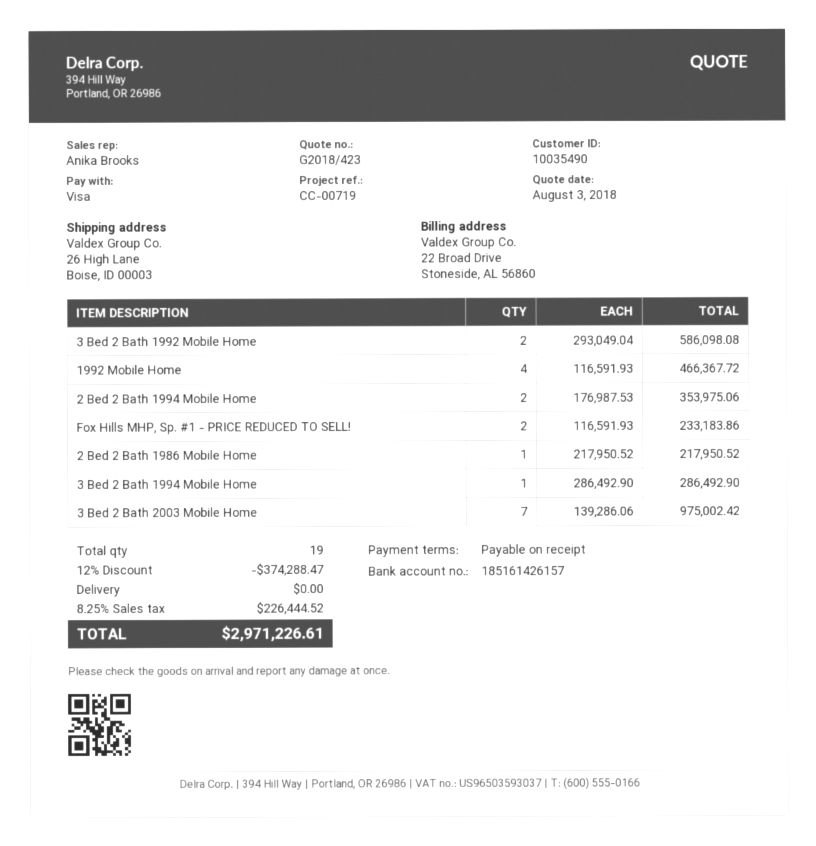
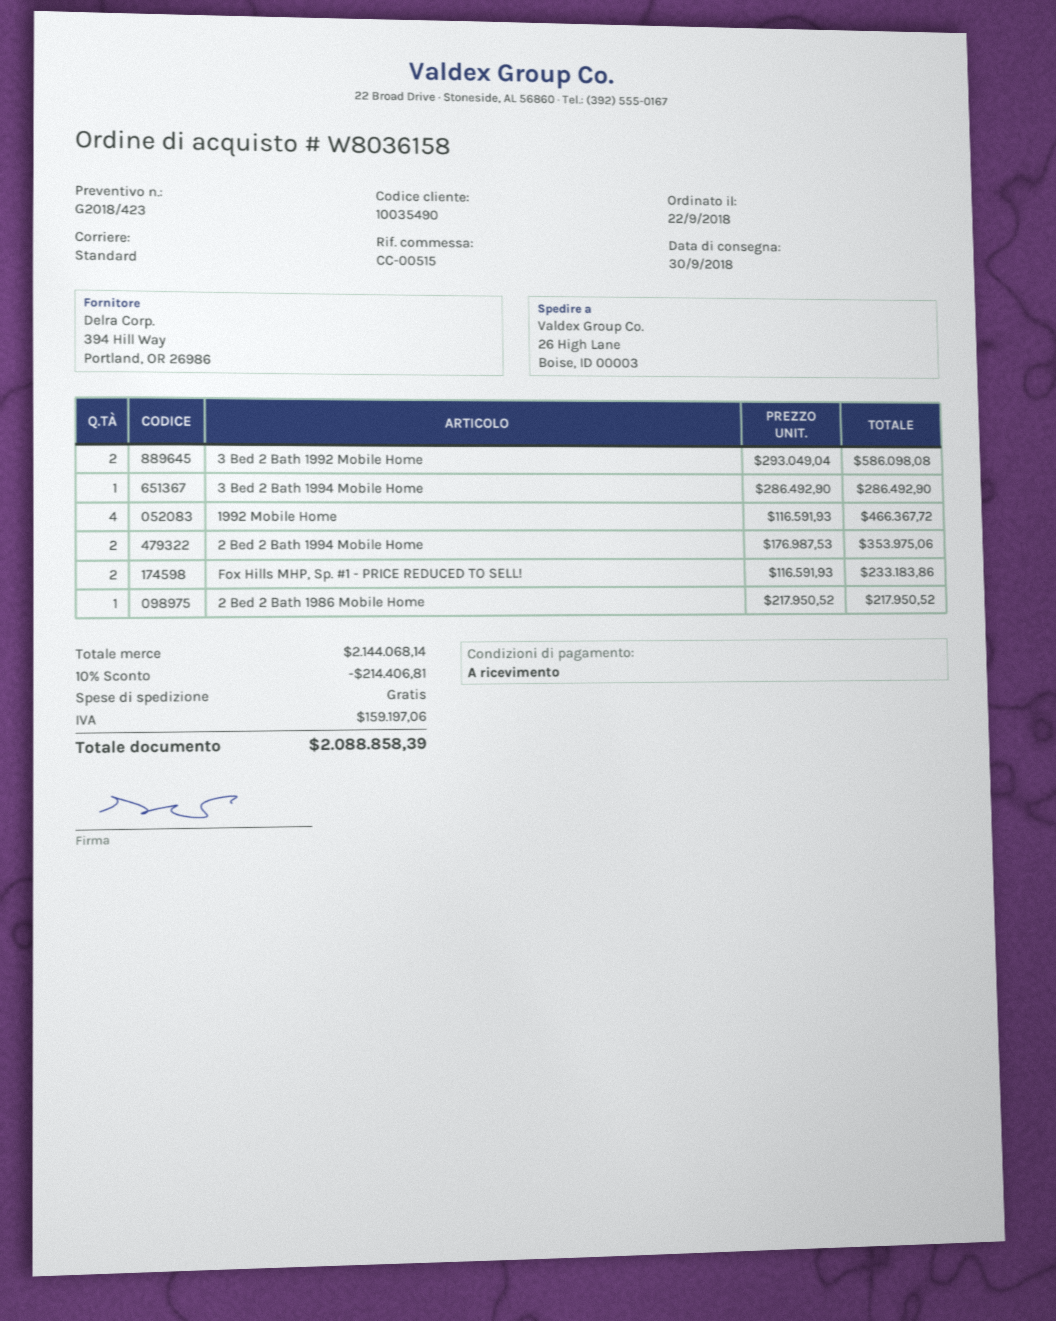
reference: CC-00719 -> CC-00515
3 Bed 2 Bath 2003 Mobile Home: 7 x 139286.06 = 975002.42 -> none
discount: 12% = 374288.47 -> 10% = 214406.81
tax: 226444.52 -> 159197.06
total: 2971226.61 -> 2088858.39

